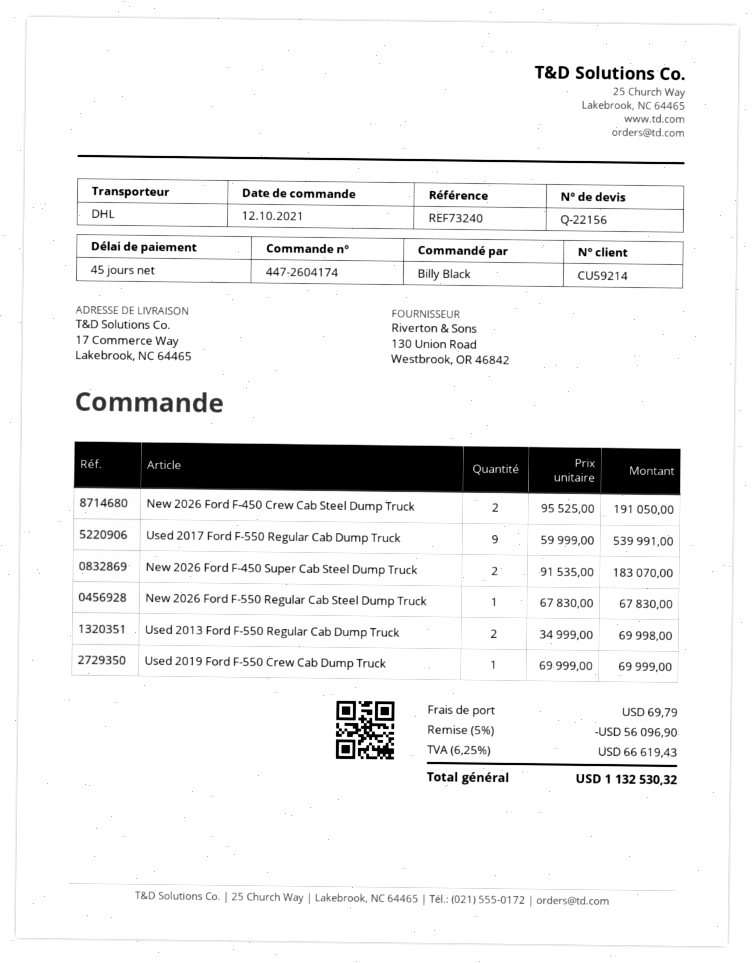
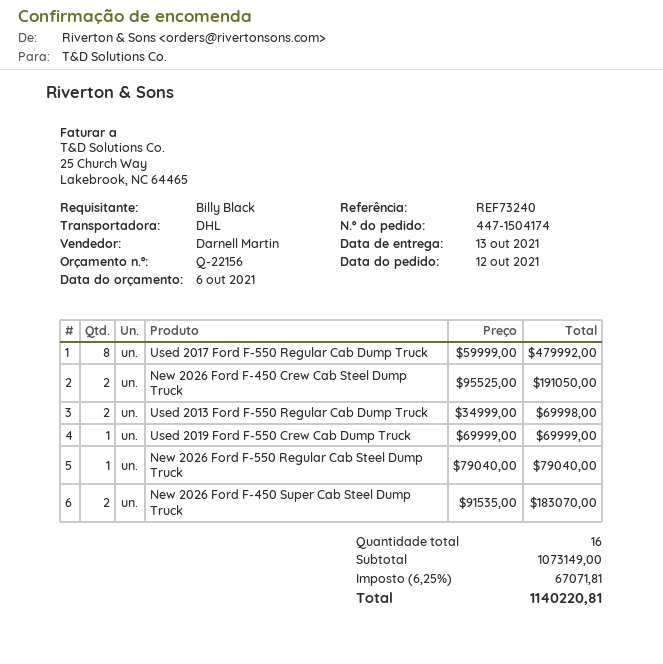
order number: 447-2604174 -> 447-1504174
Used 2017 Ford F-550 Regular Cab Dump Truck: 9 x 59999.00 = 539991.00 -> 8 x 59999.00 = 479992.00
New 2026 Ford F-550 Regular Cab Steel Dump Truck: 1 x 67830.00 = 67830.00 -> 1 x 79040.00 = 79040.00
discount: 5% = 56096.90 -> none
shipping: 69.79 -> none
tax: 6.25% = 66619.43 -> 6.25% = 67071.81
total: 1132530.32 -> 1140220.81

